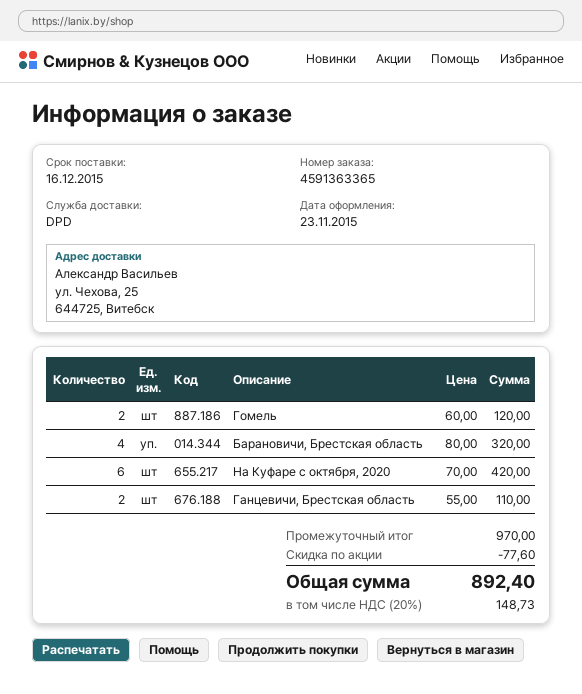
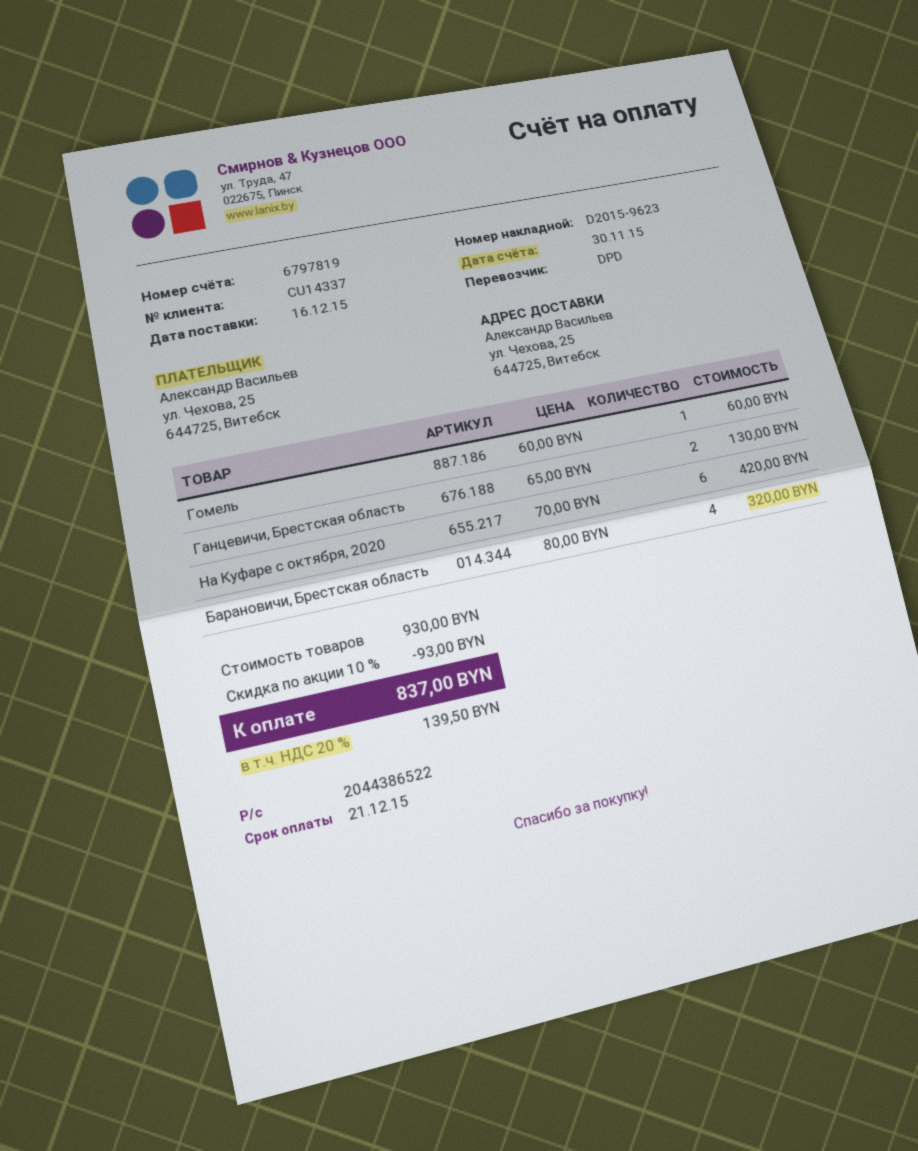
Гомель: 2 x 60.00 = 120.00 -> 1 x 60.00 = 60.00
Ганцевичи, Брестская область: 2 x 55.00 = 110.00 -> 2 x 65.00 = 130.00
subtotal: 970.00 -> 930.00
discount: 77.60 -> 93.00
tax: 20% = 148.73 -> 20% = 139.50
total: 892.40 -> 837.00

